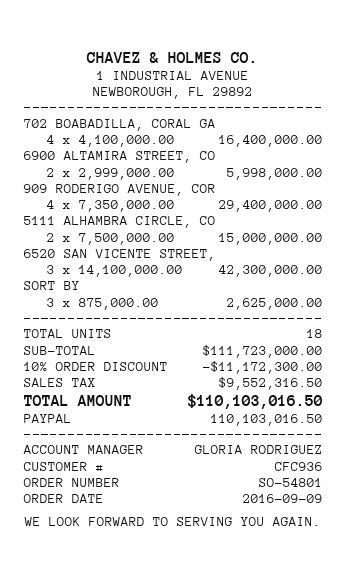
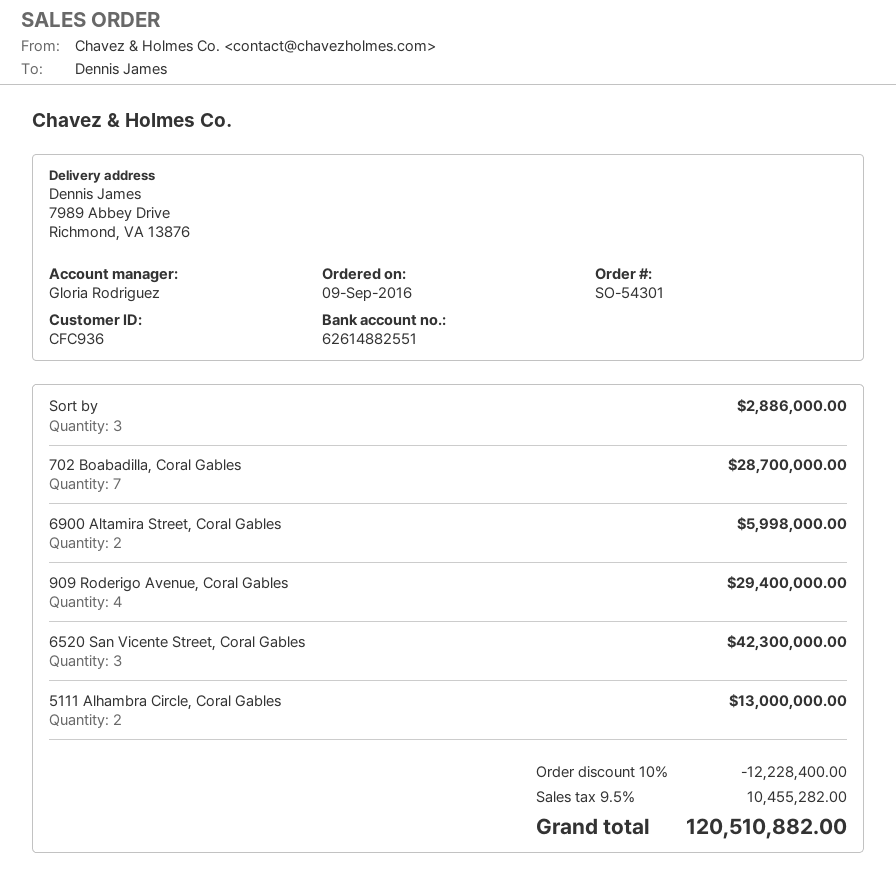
order number: SO-54801 -> SO-54301
702 BOABADILLA, CORAL GA: 4 for 16400000.00 -> 7 for 28700000.00
5111 ALHAMBRA CIRCLE, CO: 2 for 15000000.00 -> 2 for 13000000.00
SORT BY: 3 for 2625000.00 -> 3 for 2886000.00
discount: 10% = 11172300.00 -> 10% = 12228400.00
tax: 9552316.50 -> 10455282.00
total: 110103016.50 -> 120510882.00

